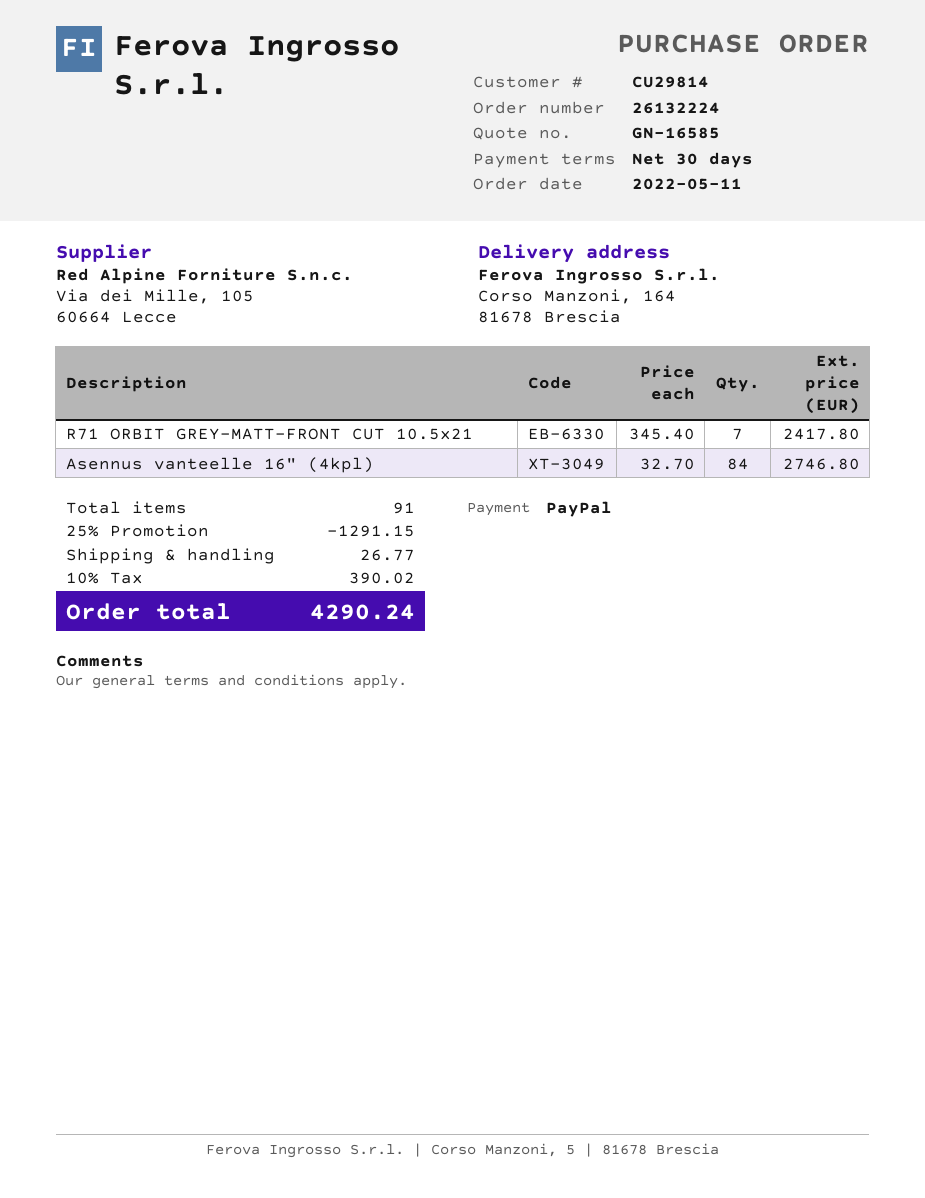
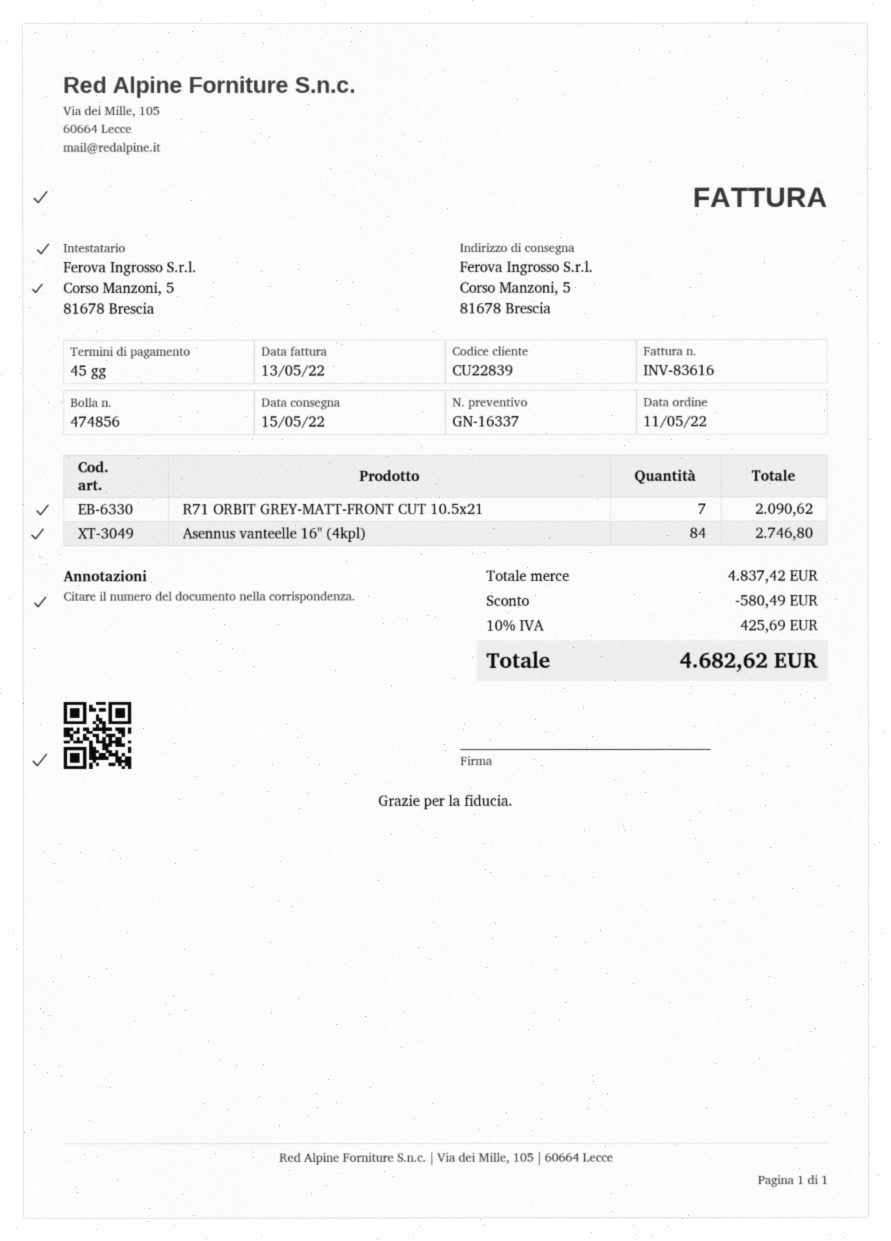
quote number: GN-16585 -> GN-16337
payment terms: 30 days -> 45 days
customer number: CU29814 -> CU22839
ship to: Corso Manzoni, 164, 81678 Brescia -> Corso Manzoni, 5, 81678 Brescia
R71 ORBIT GREY-MATT-FRONT CUT 10.5x21: 7 for 2417.80 -> 7 for 2090.62
discount: 1291.15 -> 580.49
shipping: 26.77 -> none
tax: 10% = 390.02 -> 10% = 425.69
total: 4290.24 -> 4682.62

